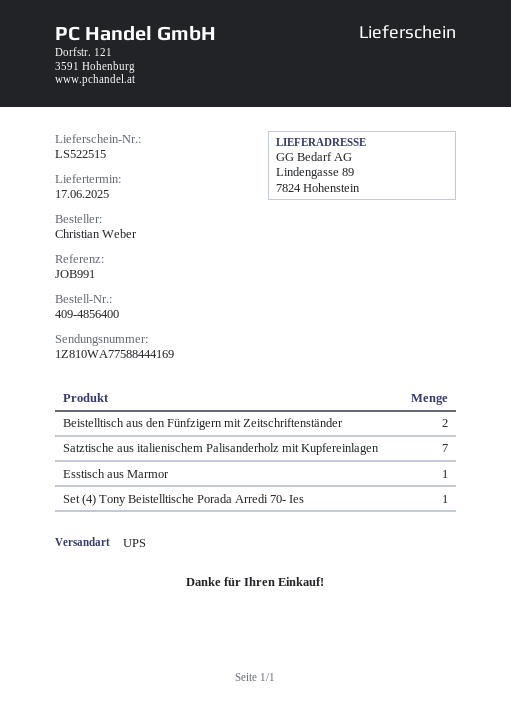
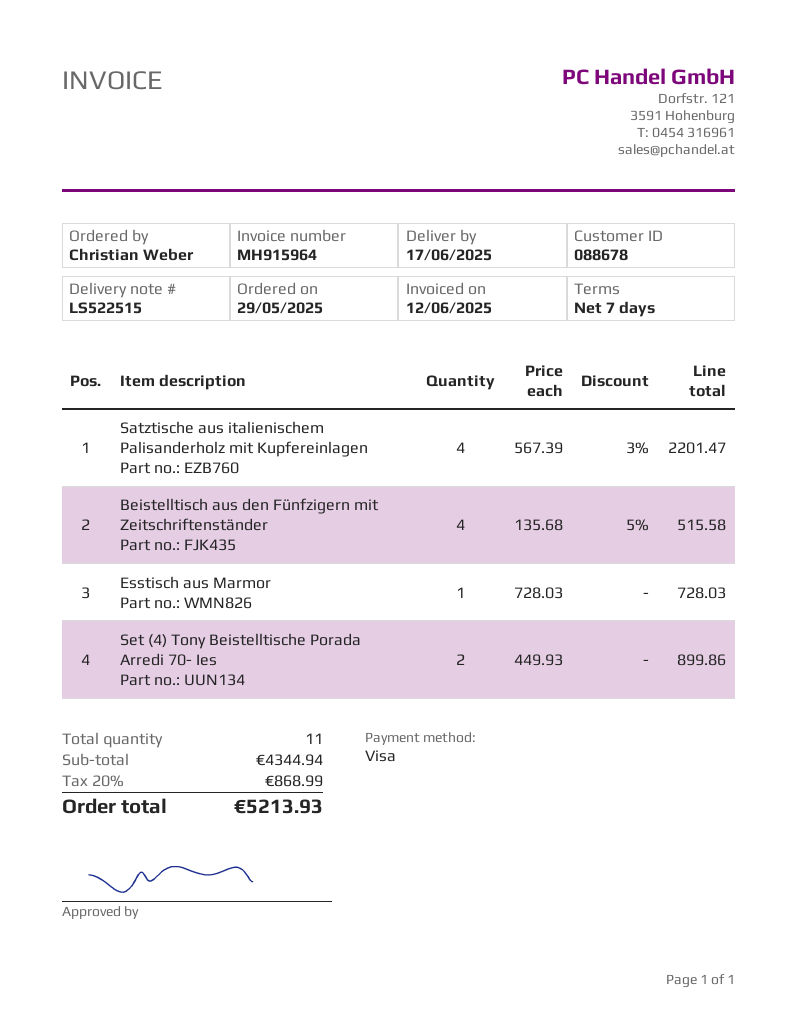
Beistelltisch aus den Fünfzigern mit Zeitschriftenständer: 2 -> 4
Satztische aus italienischem Palisanderholz mit Kupfereinlagen: 7 -> 4
Set (4) Tony Beistelltische Porada Arredi 70- Ies: 1 -> 2

